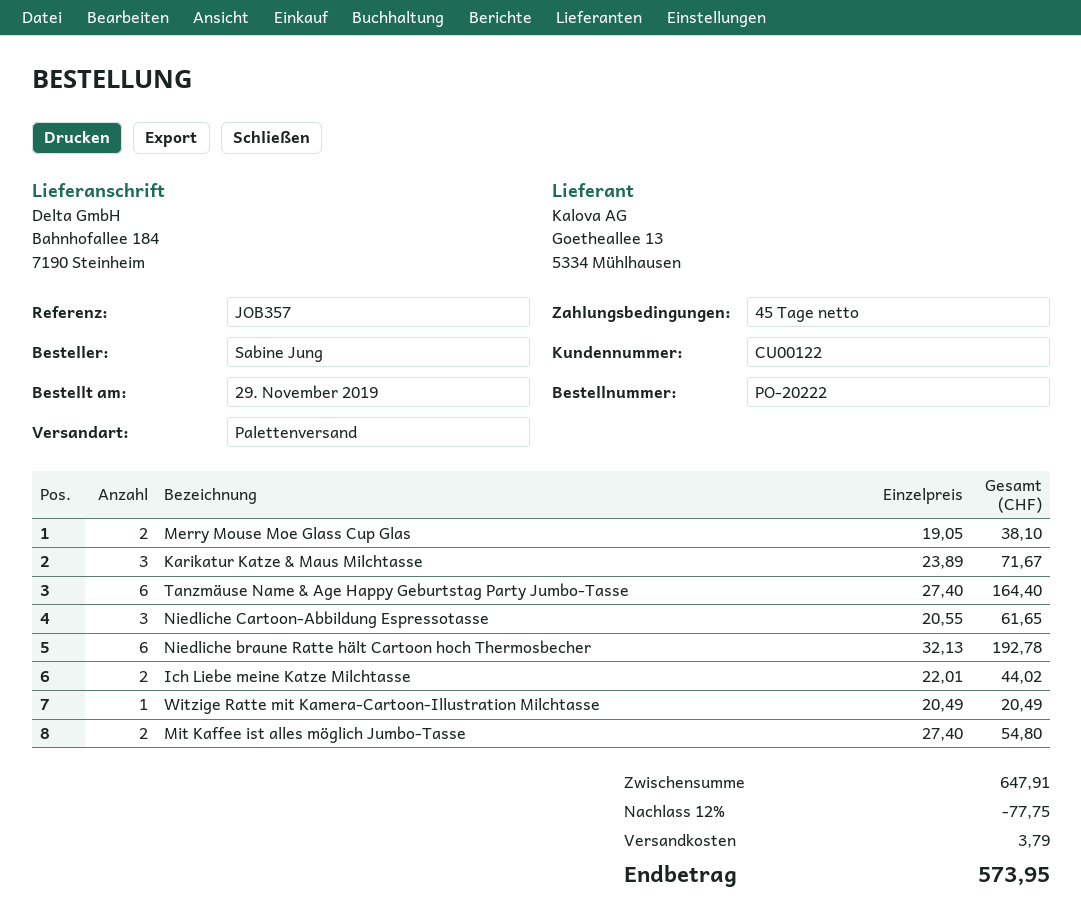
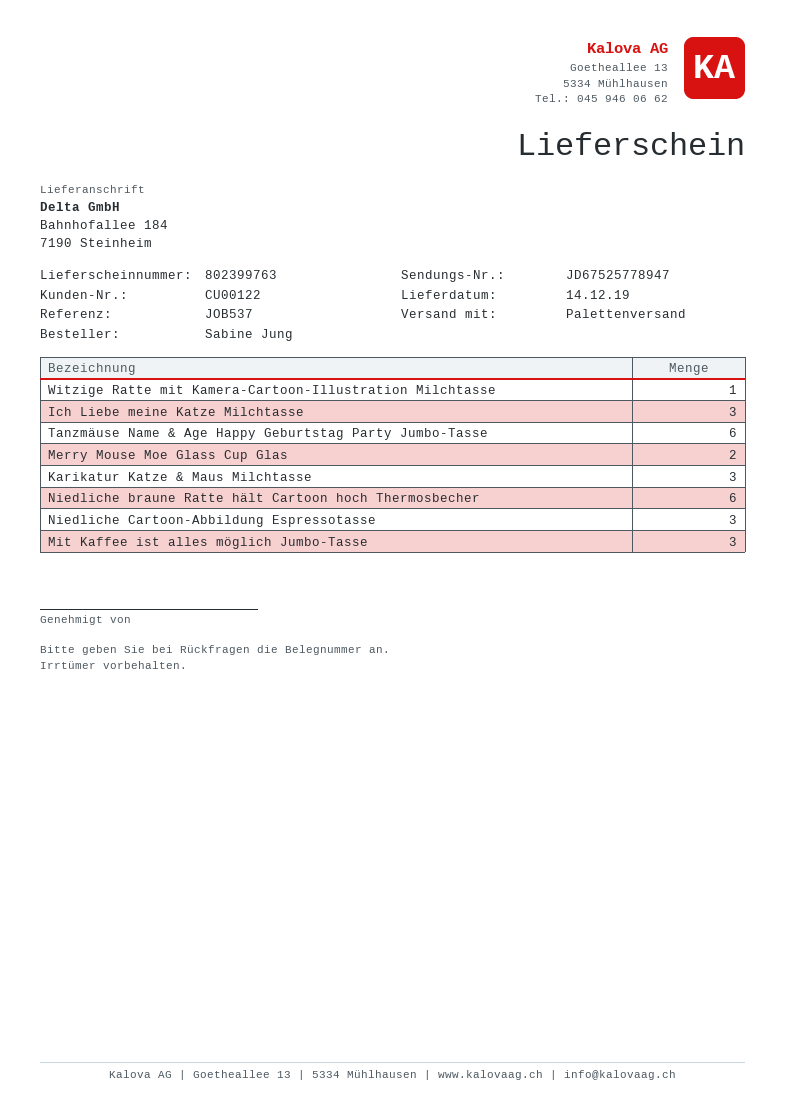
reference: JOB357 -> JOB537
Ich Liebe meine Katze Milchtasse: 2 -> 3
Mit Kaffee ist alles möglich Jumbo-Tasse: 2 -> 3

